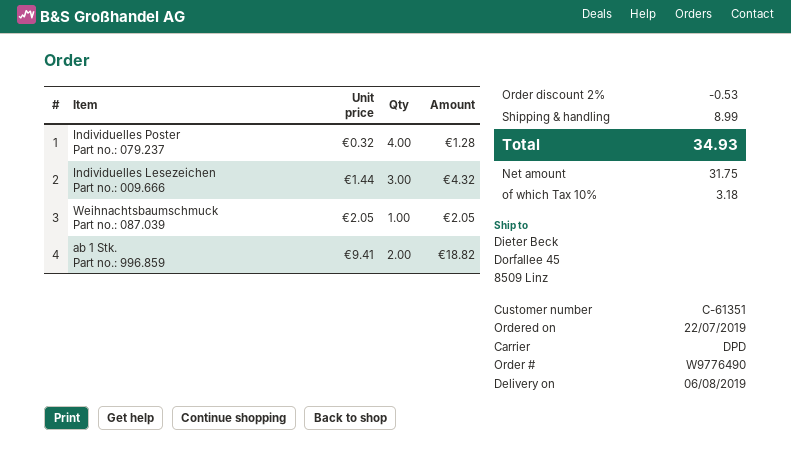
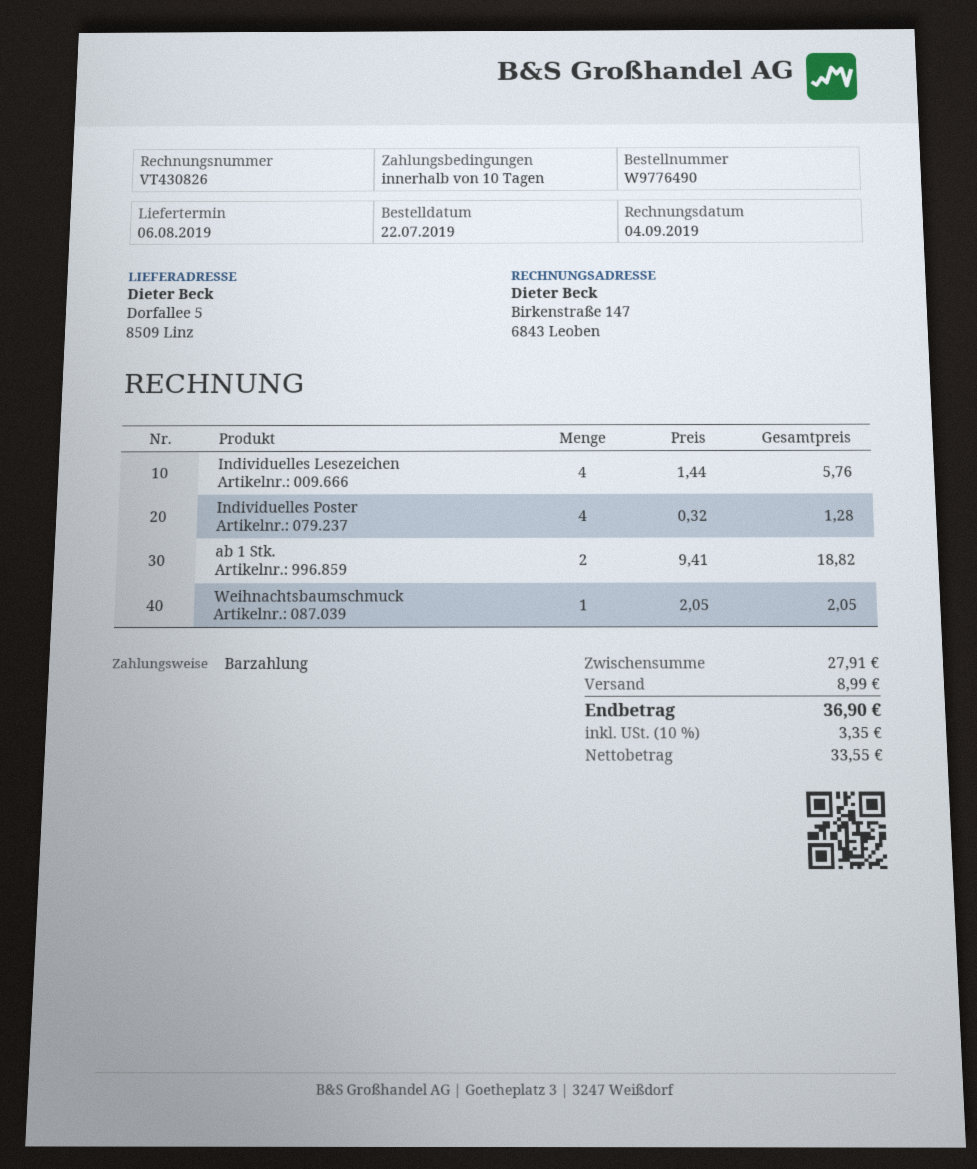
ship to: Dorfallee 45, 8509 Linz -> Dorfallee 5, 8509 Linz
Individuelles Lesezeichen: 3 x 1.44 = 4.32 -> 4 x 1.44 = 5.76
discount: 2% = 0.53 -> none
net: 31.75 -> 33.55
tax: 10% = 3.18 -> 10% = 3.35
total: 34.93 -> 36.90

